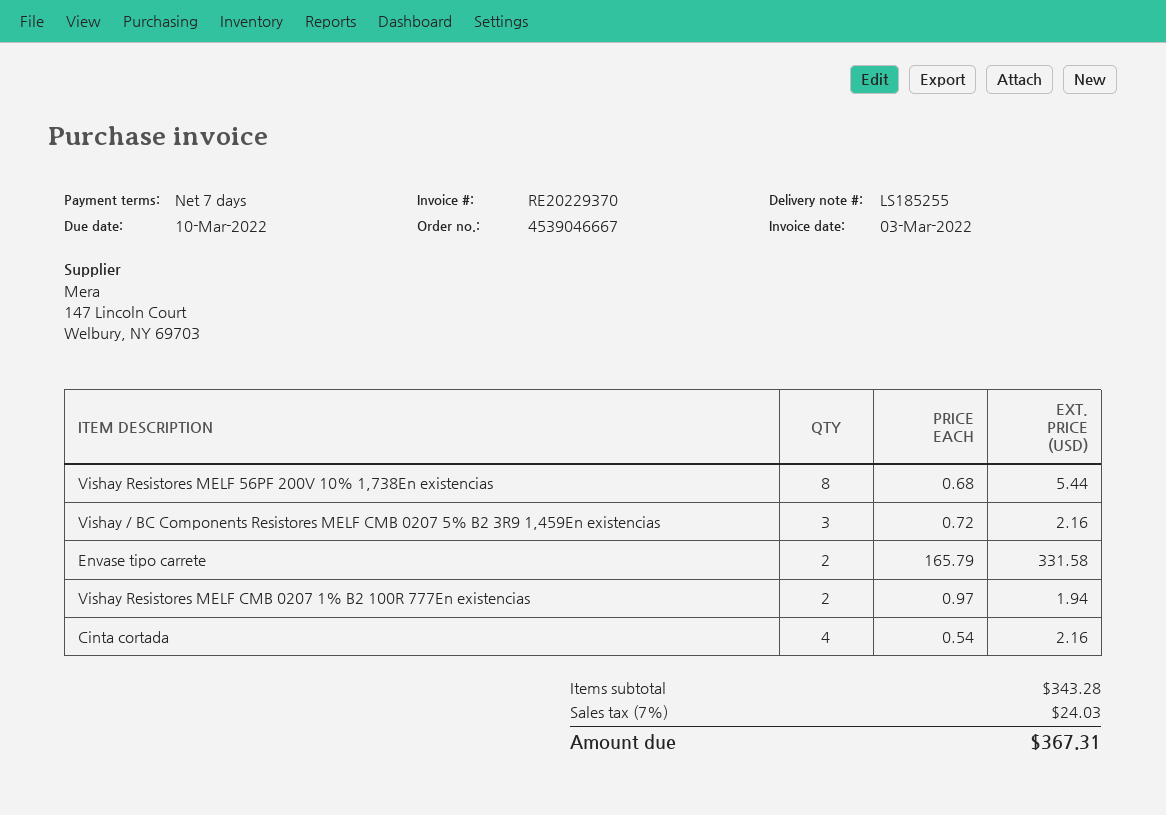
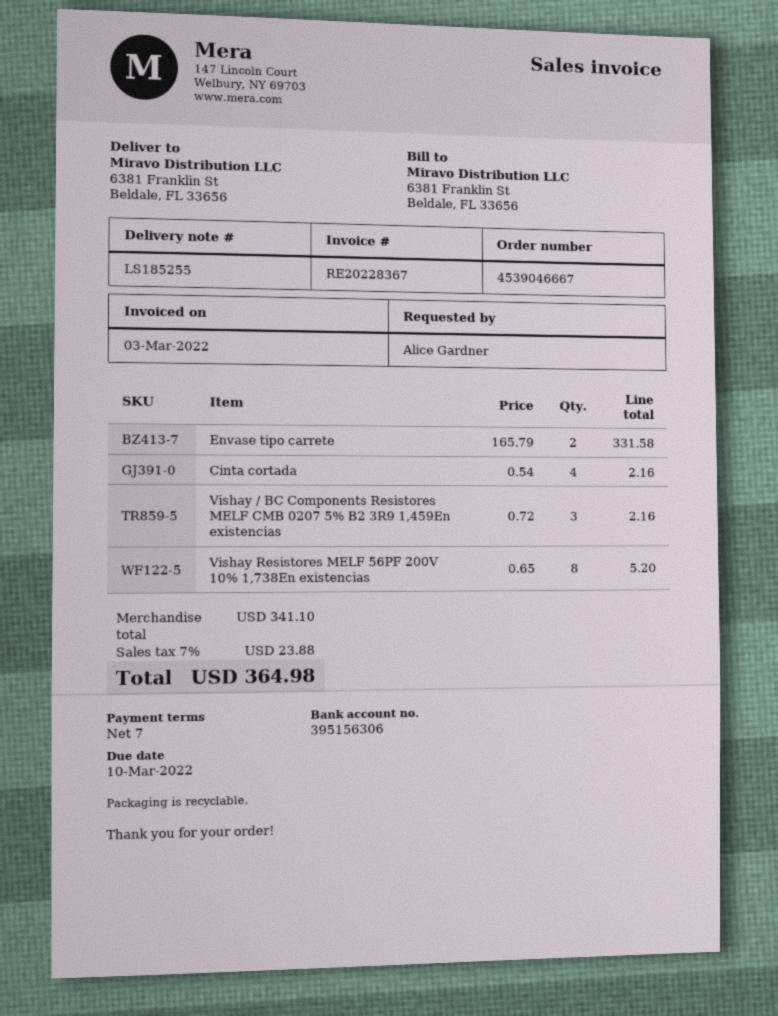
invoice number: RE20229370 -> RE20228367
Vishay Resistores MELF 56PF 200V 10% 1,738En existencias: 8 x 0.68 = 5.44 -> 8 x 0.65 = 5.20
Vishay Resistores MELF CMB 0207 1% B2 100R 777En existencias: 2 x 0.97 = 1.94 -> none
subtotal: 343.28 -> 341.10
tax: 7% = 24.03 -> 7% = 23.88
total: 367.31 -> 364.98

